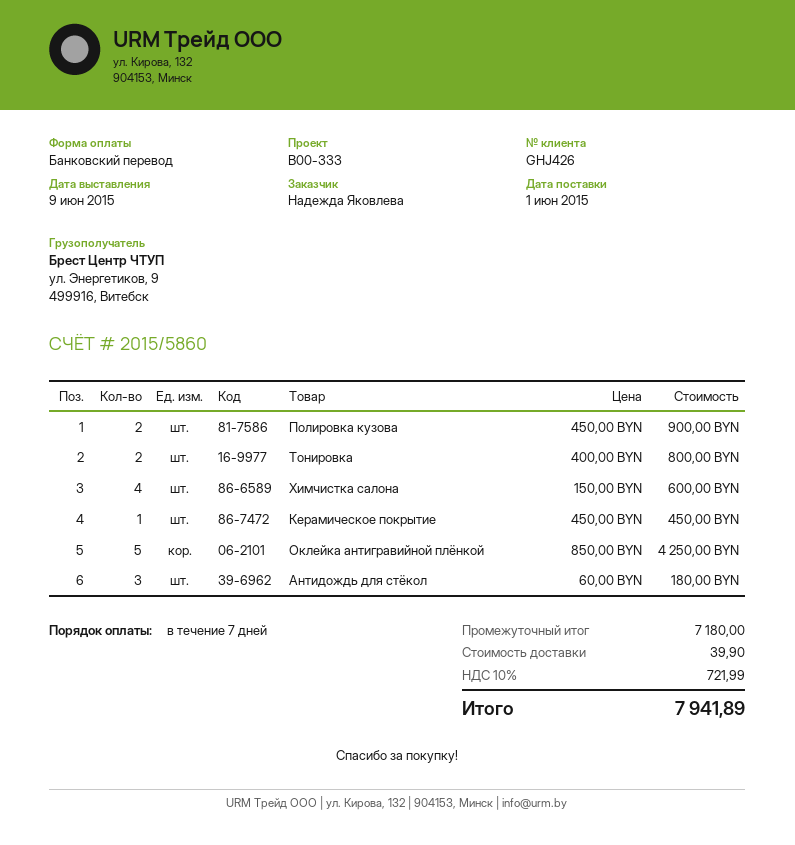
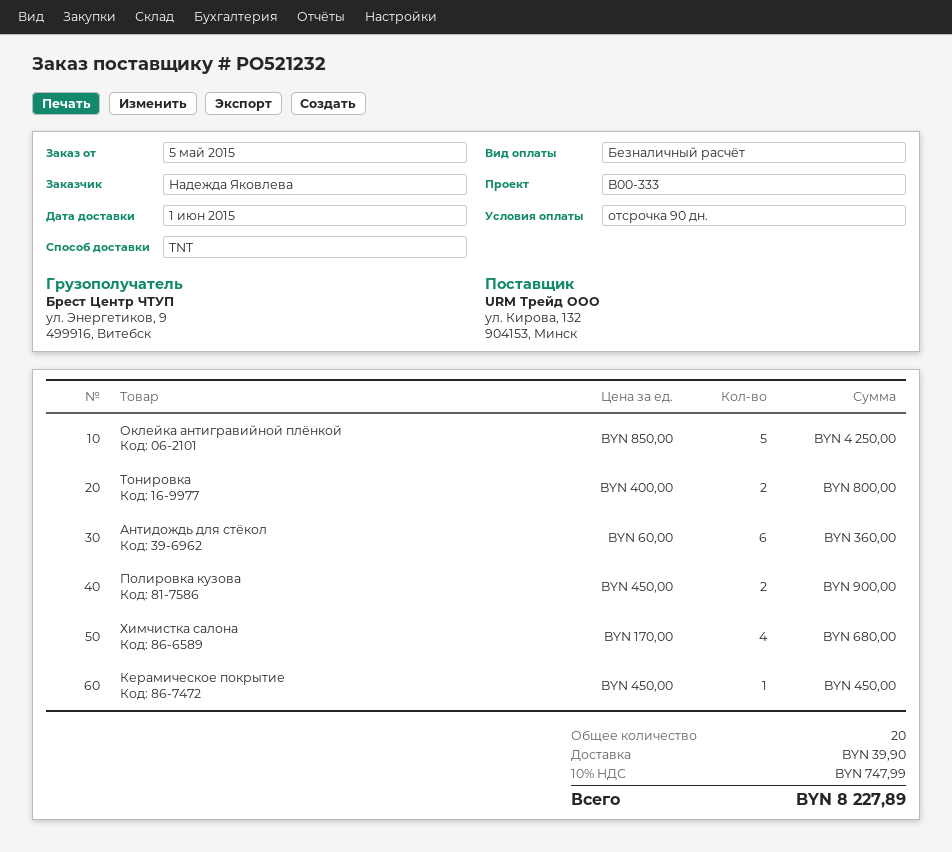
payment terms: 7 days -> 90 days
Химчистка салона: 4 x 150.00 = 600.00 -> 4 x 170.00 = 680.00
Антидождь для стёкол: 3 x 60.00 = 180.00 -> 6 x 60.00 = 360.00
tax: 10% = 721.99 -> 10% = 747.99
total: 7941.89 -> 8227.89

